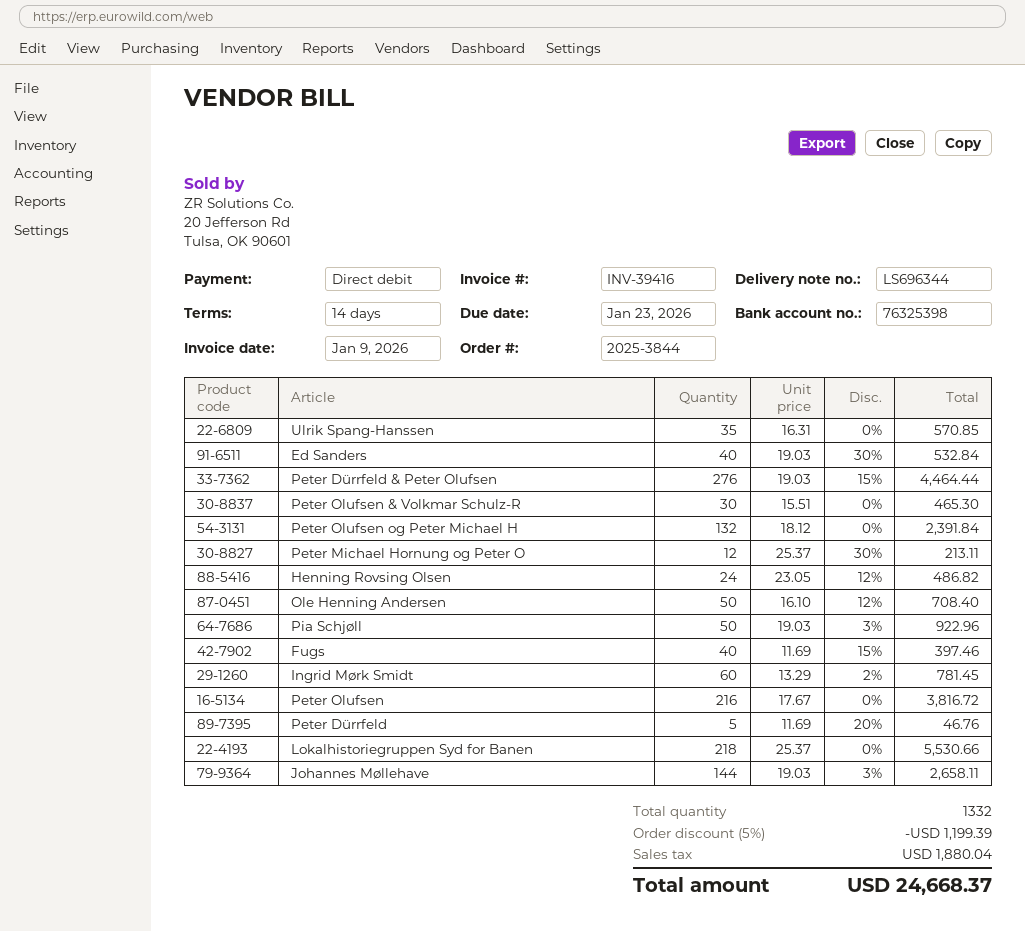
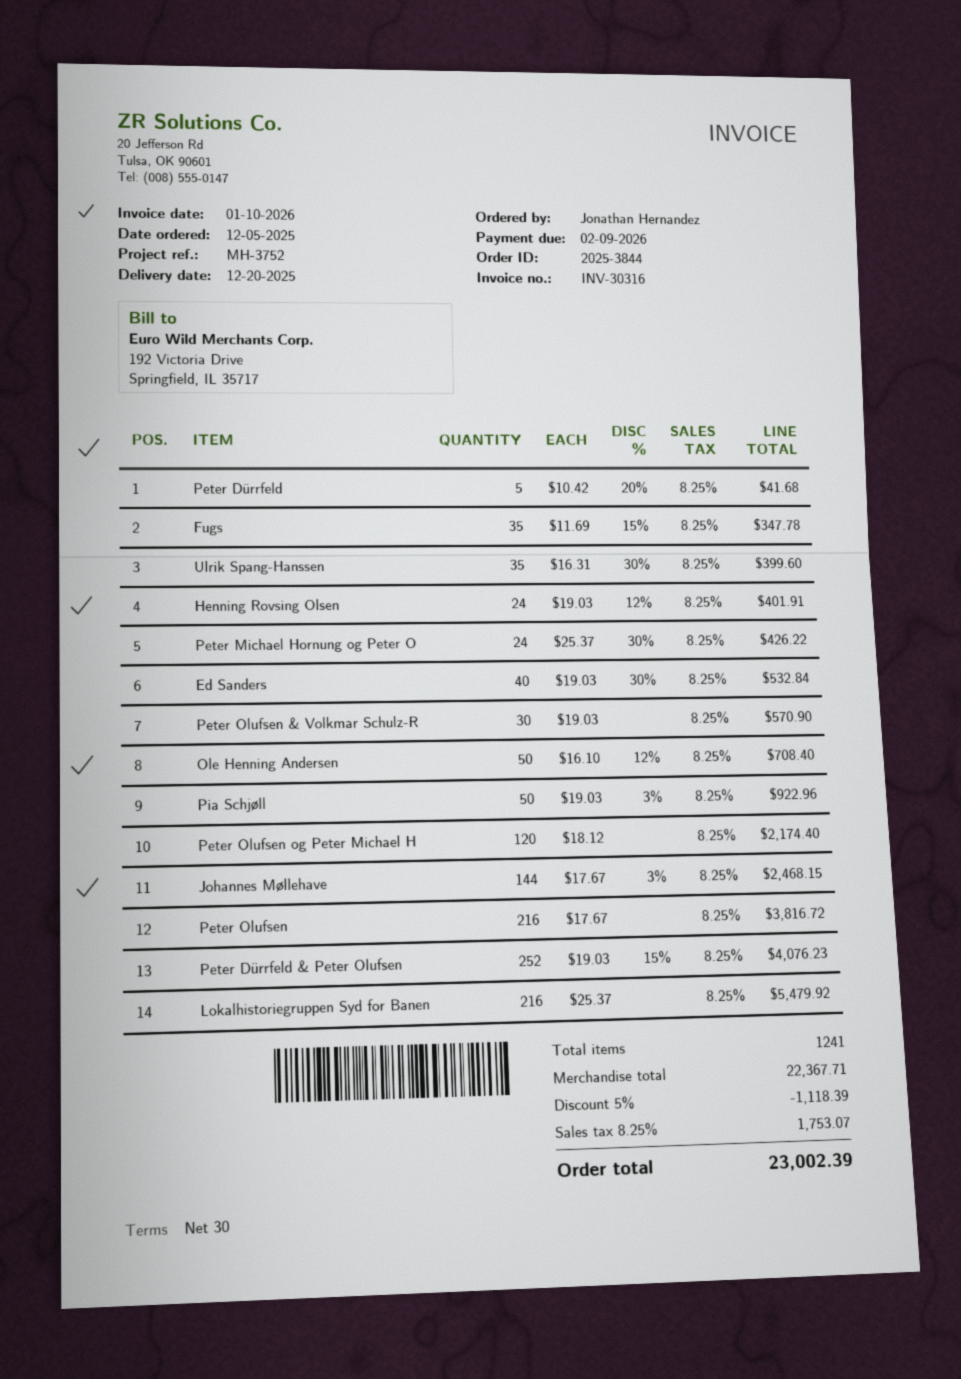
invoice number: INV-39416 -> INV-30316
invoice date: 2026-01-09 -> 2026-01-10
payment terms: 14 days -> 30 days
due date: 2026-01-23 -> 2026-02-09
Ulrik Spang-Hanssen: 35 x 16.31 = 570.85 -> 35 x 16.31 - 30% = 399.60
Peter Dürrfeld & Peter Olufsen: 276 x 19.03 - 15% = 4464.44 -> 252 x 19.03 - 15% = 4076.23
Peter Olufsen & Volkmar Schulz-R: 30 x 15.51 = 465.30 -> 30 x 19.03 = 570.90
Peter Olufsen og Peter Michael H: 132 x 18.12 = 2391.84 -> 120 x 18.12 = 2174.40
Peter Michael Hornung og Peter O: 12 x 25.37 - 30% = 213.11 -> 24 x 25.37 - 30% = 426.22
Henning Rovsing Olsen: 24 x 23.05 - 12% = 486.82 -> 24 x 19.03 - 12% = 401.91
Fugs: 40 x 11.69 - 15% = 397.46 -> 35 x 11.69 - 15% = 347.78
Ingrid Mørk Smidt: 60 x 13.29 - 2% = 781.45 -> none
Peter Dürrfeld: 5 x 11.69 - 20% = 46.76 -> 5 x 10.42 - 20% = 41.68
Lokalhistoriegruppen Syd for Banen: 218 x 25.37 = 5530.66 -> 216 x 25.37 = 5479.92
Johannes Møllehave: 144 x 19.03 - 3% = 2658.11 -> 144 x 17.67 - 3% = 2468.15
total quantity: 1332 -> 1241
discount: 5% = 1199.39 -> 5% = 1118.39
tax: 1880.04 -> 1753.07
total: 24668.37 -> 23002.39

